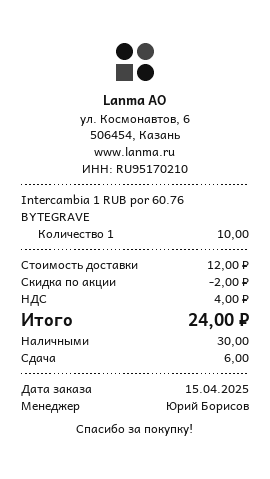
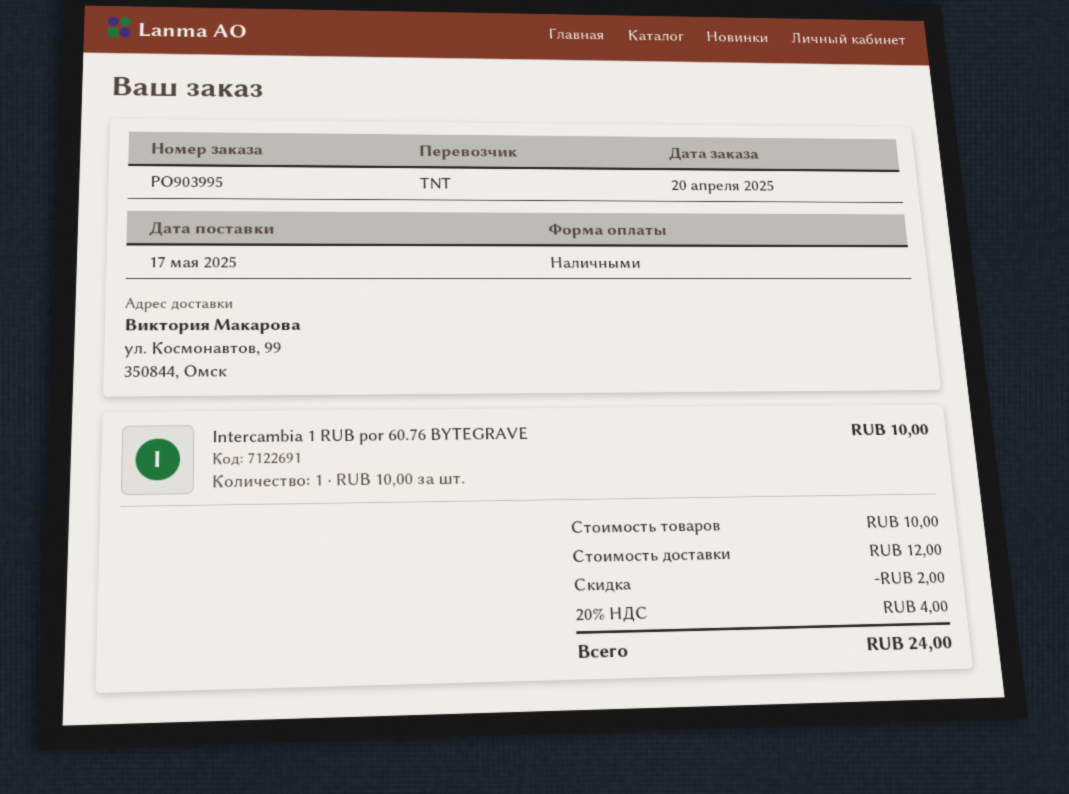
order date: 2025-04-15 -> 2025-04-20

